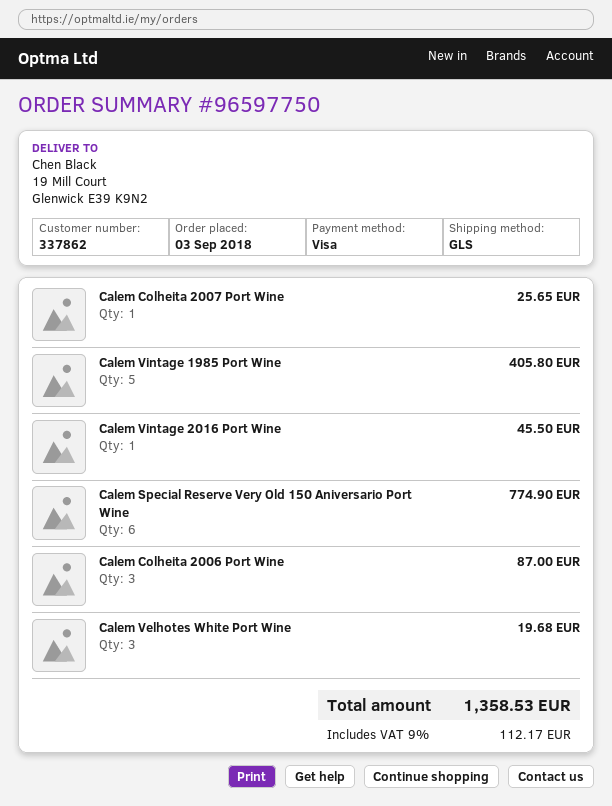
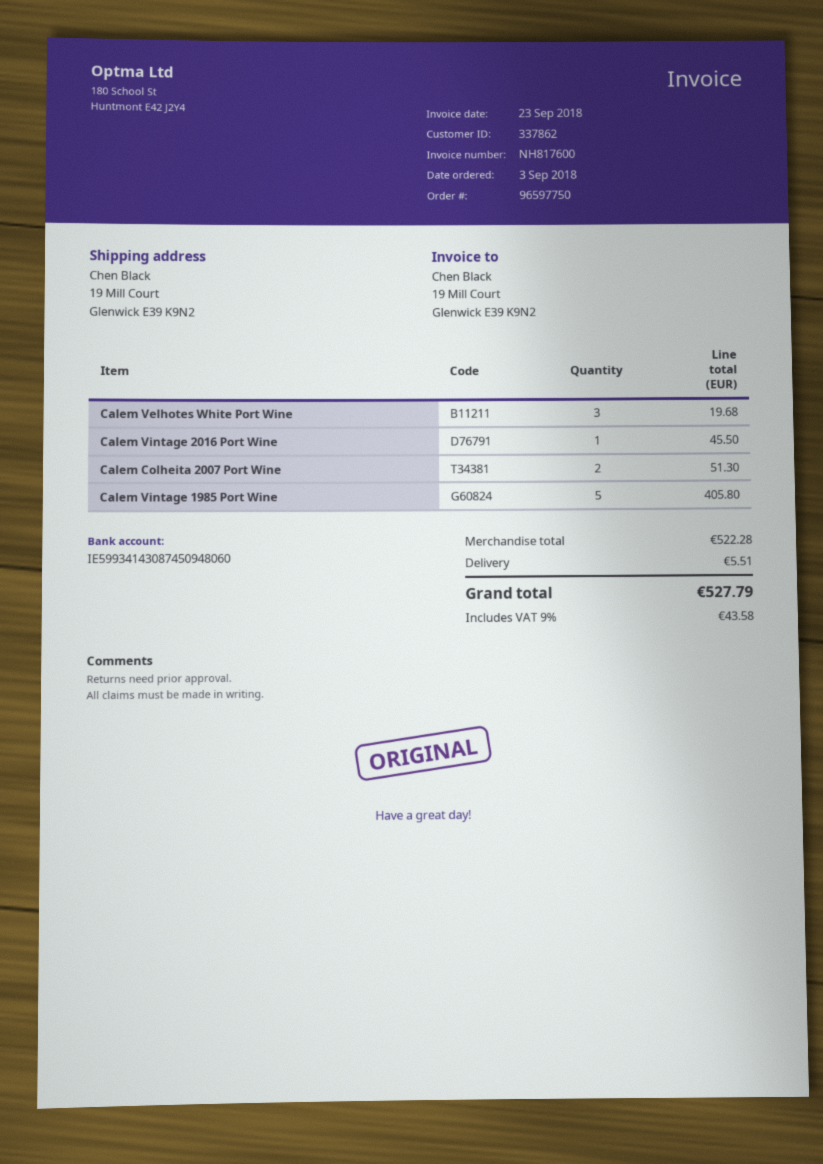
Calem Colheita 2007 Port Wine: 1 for 25.65 -> 2 for 51.30
Calem Special Reserve Very Old 150 Aniversario Port Wine: 6 for 774.90 -> none
Calem Colheita 2006 Port Wine: 3 for 87.00 -> none
shipping: none -> 5.51
tax: 9% = 112.17 -> 9% = 43.58
total: 1358.53 -> 527.79

